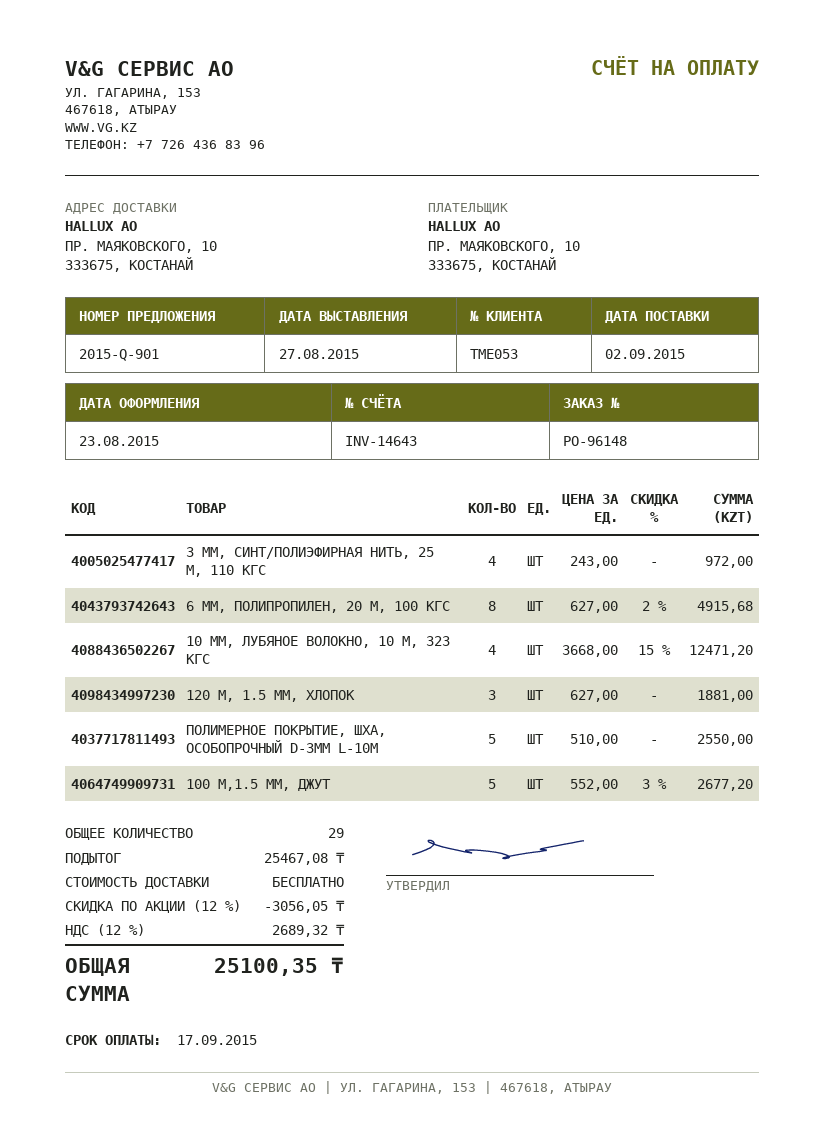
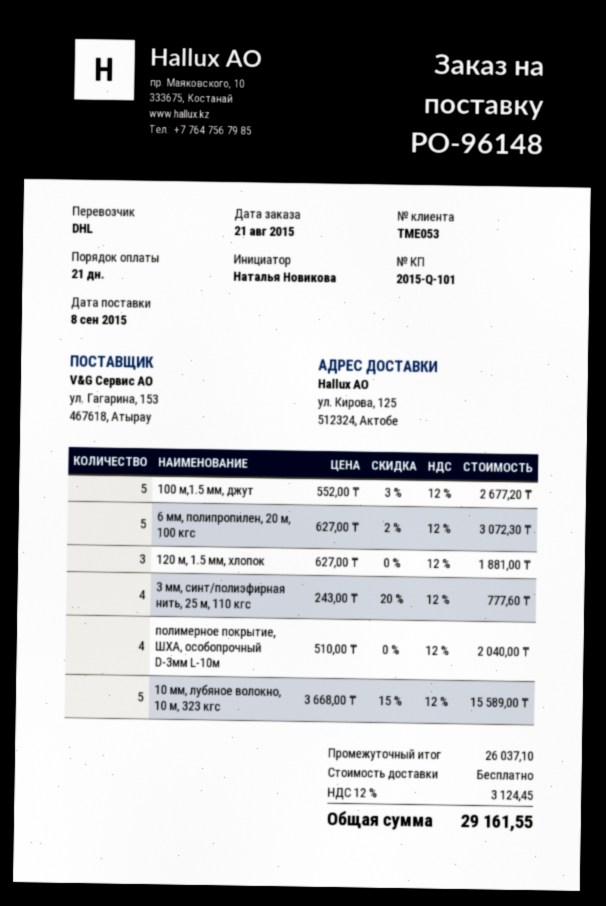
quote number: 2015-Q-901 -> 2015-Q-101
order date: 2015-08-23 -> 2015-08-21
delivery date: 2015-09-02 -> 2015-09-08
ship to: ПР. МАЯКОВСКОГО, 10, 333675, КОСТАНАЙ -> ул. Кирова, 125, 512324, Актобе
3 ММ, СИНТ/ПОЛИЭФИРНАЯ НИТЬ, 25 М, 110 КГС: 4 x 243.00 = 972.00 -> 4 x 243.00 - 20% = 777.60
6 ММ, ПОЛИПРОПИЛЕН, 20 М, 100 КГС: 8 x 627.00 - 2% = 4915.68 -> 5 x 627.00 - 2% = 3072.30
10 ММ, ЛУБЯНОЕ ВОЛОКНО, 10 М, 323 КГС: 4 x 3668.00 - 15% = 12471.20 -> 5 x 3668.00 - 15% = 15589.00
ПОЛИМЕРНОЕ ПОКРЫТИЕ, ШХА, ОСОБОПРОЧНЫЙ D-3ММ L-10М: 5 x 510.00 = 2550.00 -> 4 x 510.00 = 2040.00
subtotal: 25467.08 -> 26037.10
discount: 12% = 3056.05 -> none
tax: 12% = 2689.32 -> 12% = 3124.45
total: 25100.35 -> 29161.55

